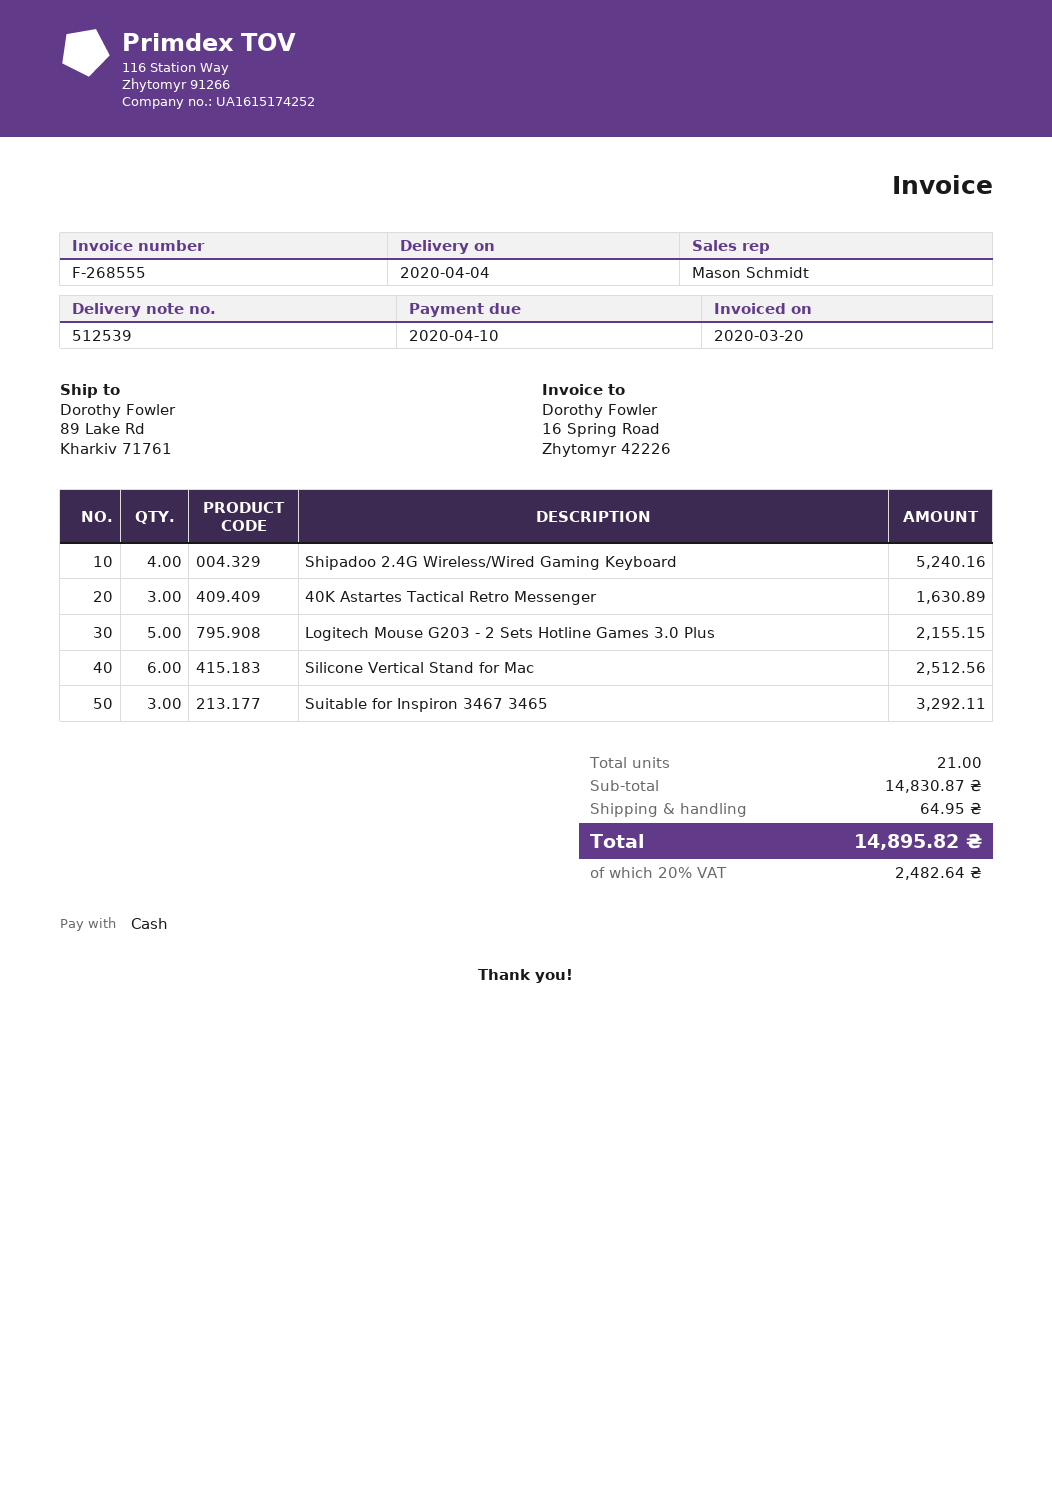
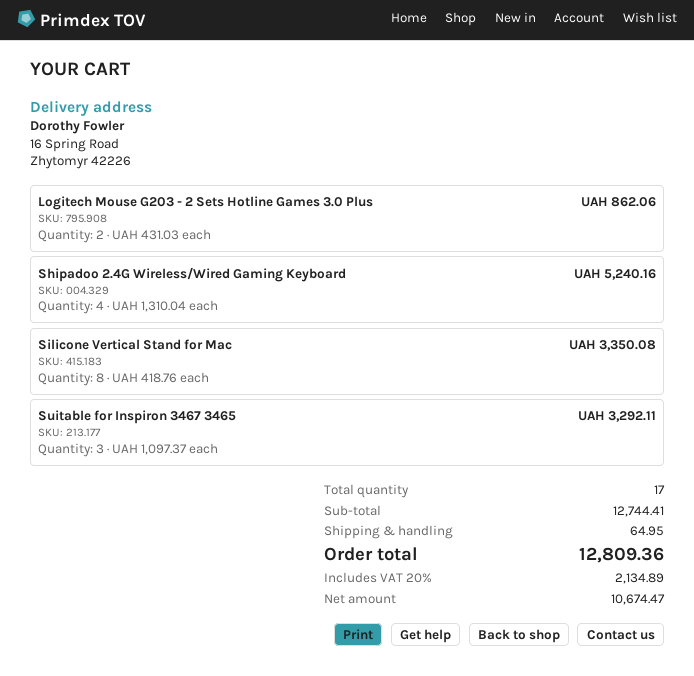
ship to: 89 Lake Rd, Kharkiv 71761 -> 16 Spring Road, Zhytomyr 42226
40K Astartes Tactical Retro Messenger: 3 for 1630.89 -> none
Logitech Mouse G203 - 2 Sets Hotline Games 3.0 Plus: 5 for 2155.15 -> 2 for 862.06
Silicone Vertical Stand for Mac: 6 for 2512.56 -> 8 for 3350.08
total quantity: 21 -> 17
subtotal: 14830.87 -> 12744.41
tax: 20% = 2482.64 -> 20% = 2134.89
total: 14895.82 -> 12809.36

